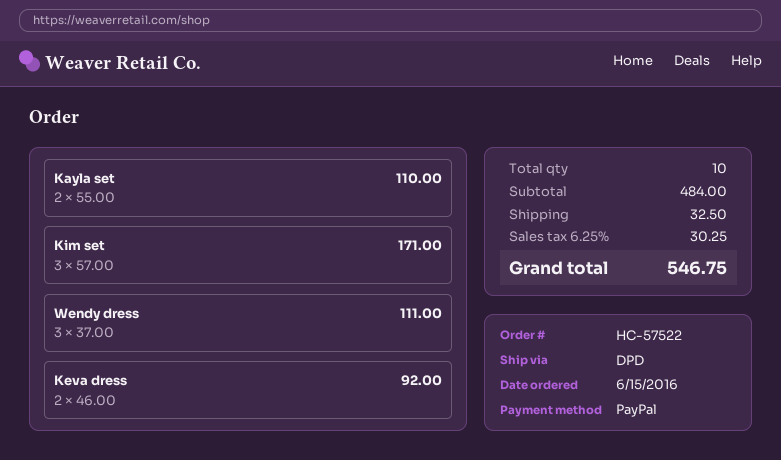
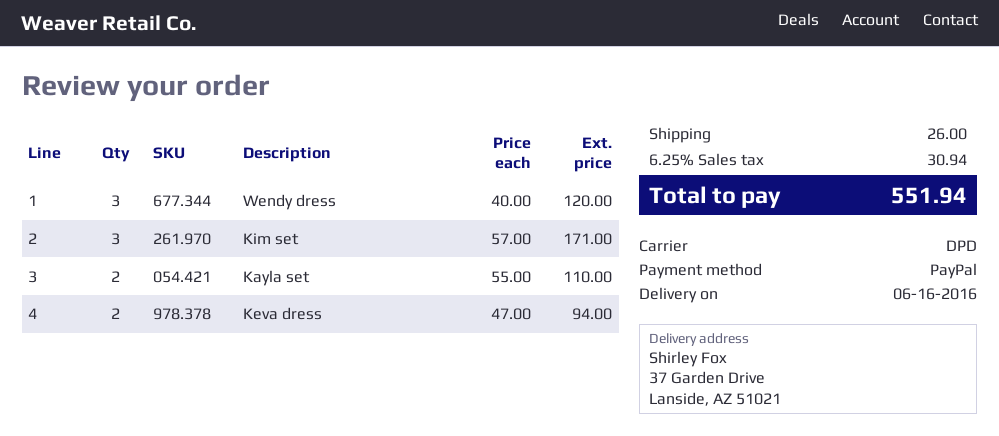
Wendy dress: 3 x 37.00 = 111.00 -> 3 x 40.00 = 120.00
Keva dress: 2 x 46.00 = 92.00 -> 2 x 47.00 = 94.00
shipping: 32.50 -> 26.00
tax: 6.25% = 30.25 -> 6.25% = 30.94
total: 546.75 -> 551.94

